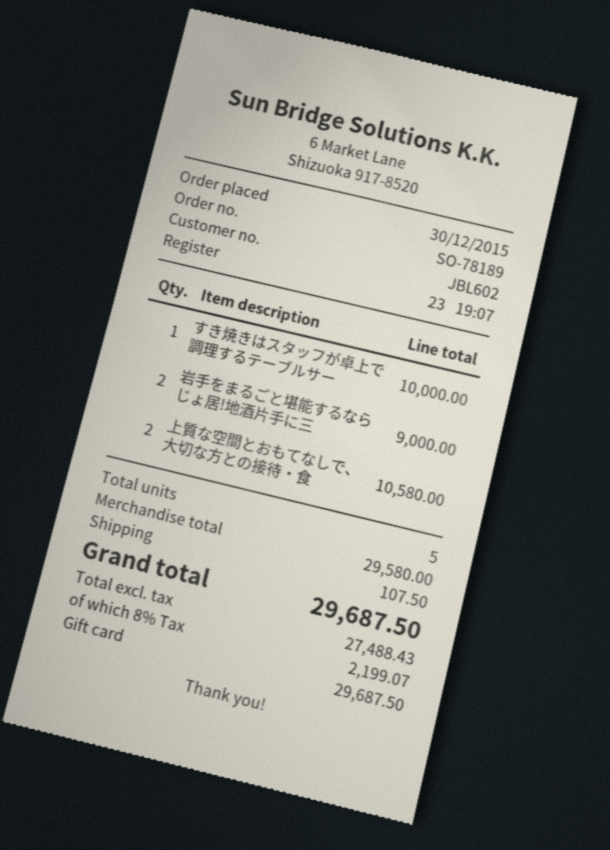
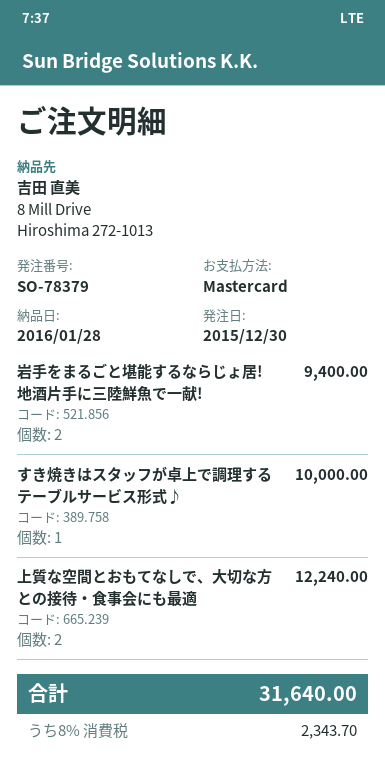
order number: SO-78189 -> SO-78379
payment method: gift card -> Mastercard
岩手をまるごと堪能するならじょ居!地酒片手に三: 2 for 9000.00 -> 2 for 9400.00
上質な空間とおもてなしで、大切な方との接待・食: 2 for 10580.00 -> 2 for 12240.00
shipping: 107.50 -> none
tax: 8% = 2199.07 -> 8% = 2343.70
total: 29687.50 -> 31640.00

